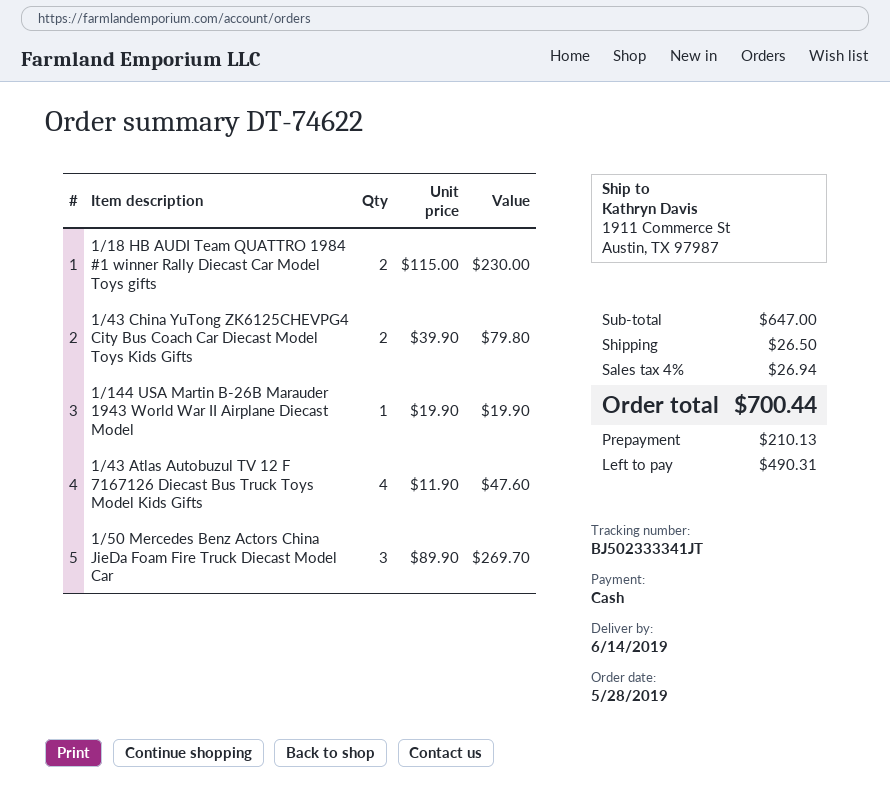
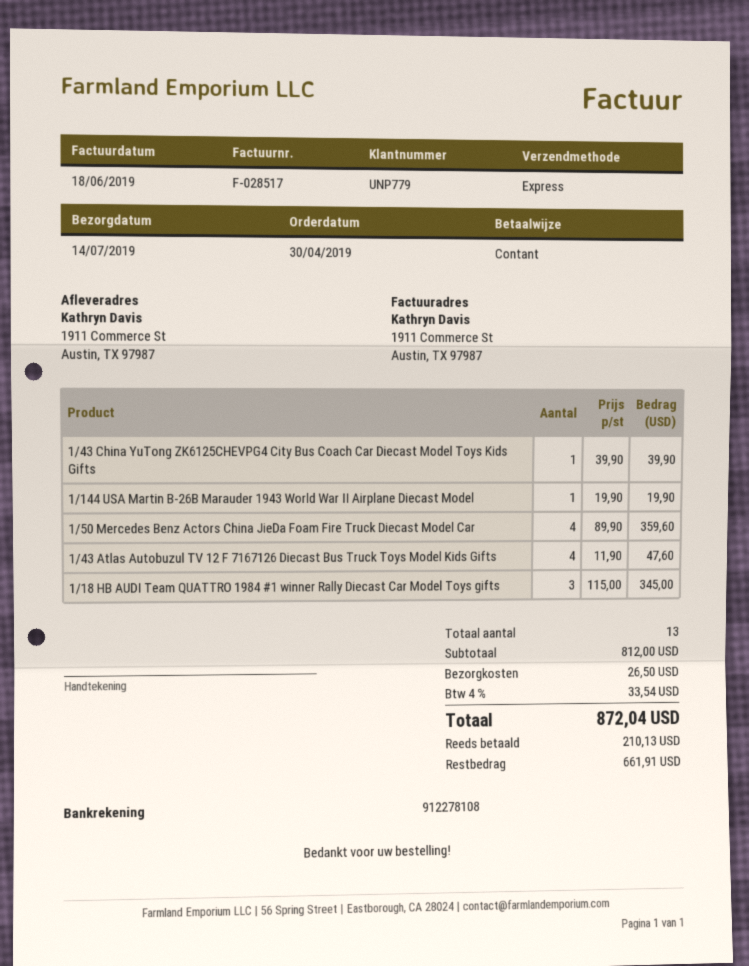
order date: 2019-05-28 -> 2019-04-30
delivery date: 2019-06-14 -> 2019-07-14
1/18 HB AUDI Team QUATTRO 1984 #1 winner Rally Diecast Car Model Toys gifts: 2 x 115.00 = 230.00 -> 3 x 115.00 = 345.00
1/43 China YuTong ZK6125CHEVPG4 City Bus Coach Car Diecast Model Toys Kids Gifts: 2 x 39.90 = 79.80 -> 1 x 39.90 = 39.90
1/50 Mercedes Benz Actors China JieDa Foam Fire Truck Diecast Model Car: 3 x 89.90 = 269.70 -> 4 x 89.90 = 359.60
subtotal: 647.00 -> 812.00
tax: 4% = 26.94 -> 4% = 33.54
total: 700.44 -> 872.04
balance: 490.31 -> 661.91

